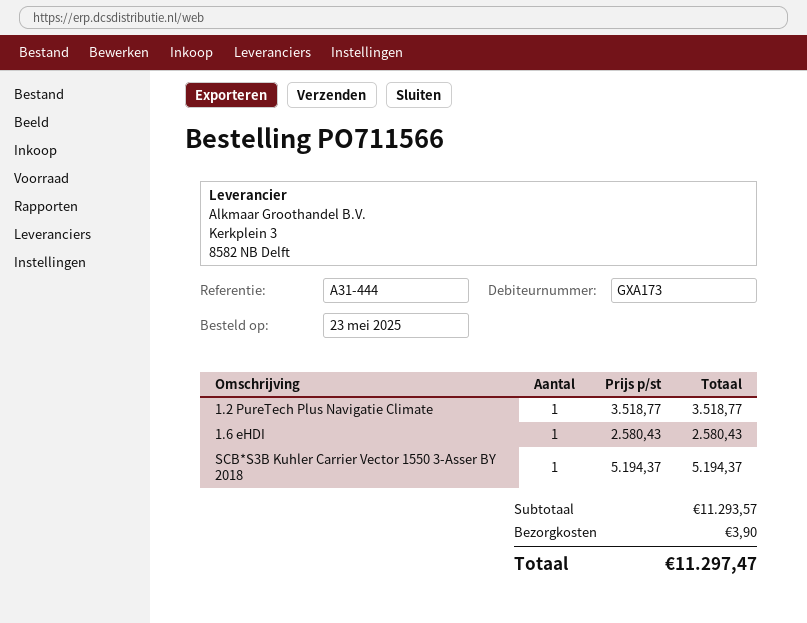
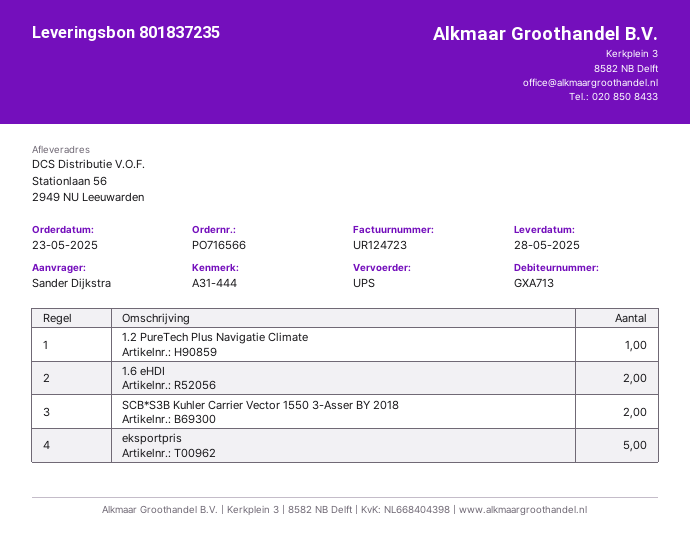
order number: PO711566 -> PO716566
customer number: GXA173 -> GXA713
1.6 eHDI: 1 -> 2
SCB*S3B Kuhler Carrier Vector 1550 3-Asser BY 2018: 1 -> 2
eksportpris: none -> 5

